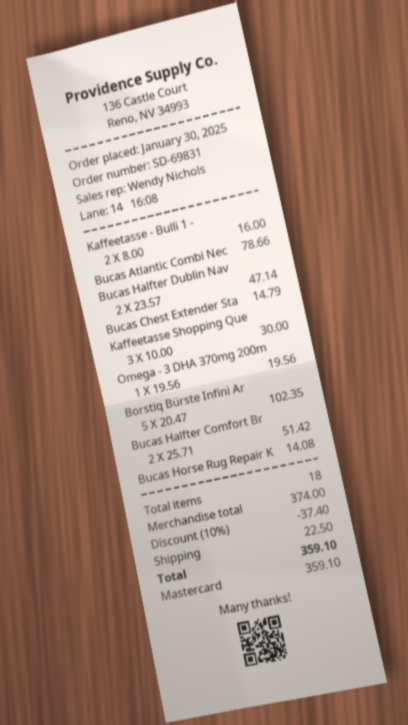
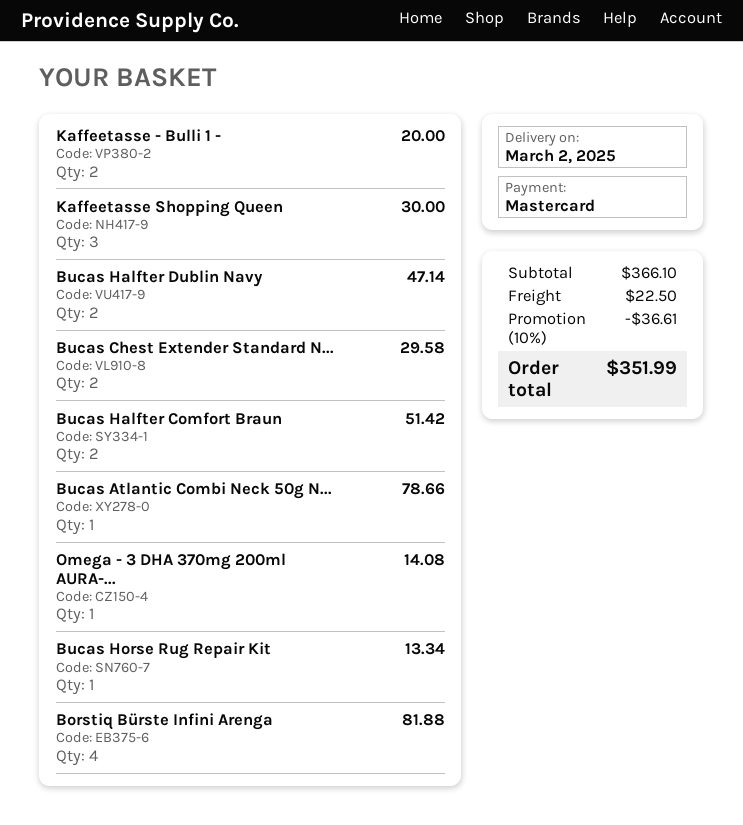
Kaffeetasse - Bulli 1 -: 2 for 16.00 -> 2 for 20.00
Bucas Chest Extender Sta: 1 for 14.79 -> 2 for 29.58
Omega - 3 DHA 370mg 200m: 1 for 19.56 -> 1 for 14.08
Borstiq Bürste Infini Ar: 5 for 102.35 -> 4 for 81.88
Bucas Horse Rug Repair K: 1 for 14.08 -> 1 for 13.34
subtotal: 374.00 -> 366.10
discount: 10% = 37.40 -> 10% = 36.61
total: 359.10 -> 351.99

